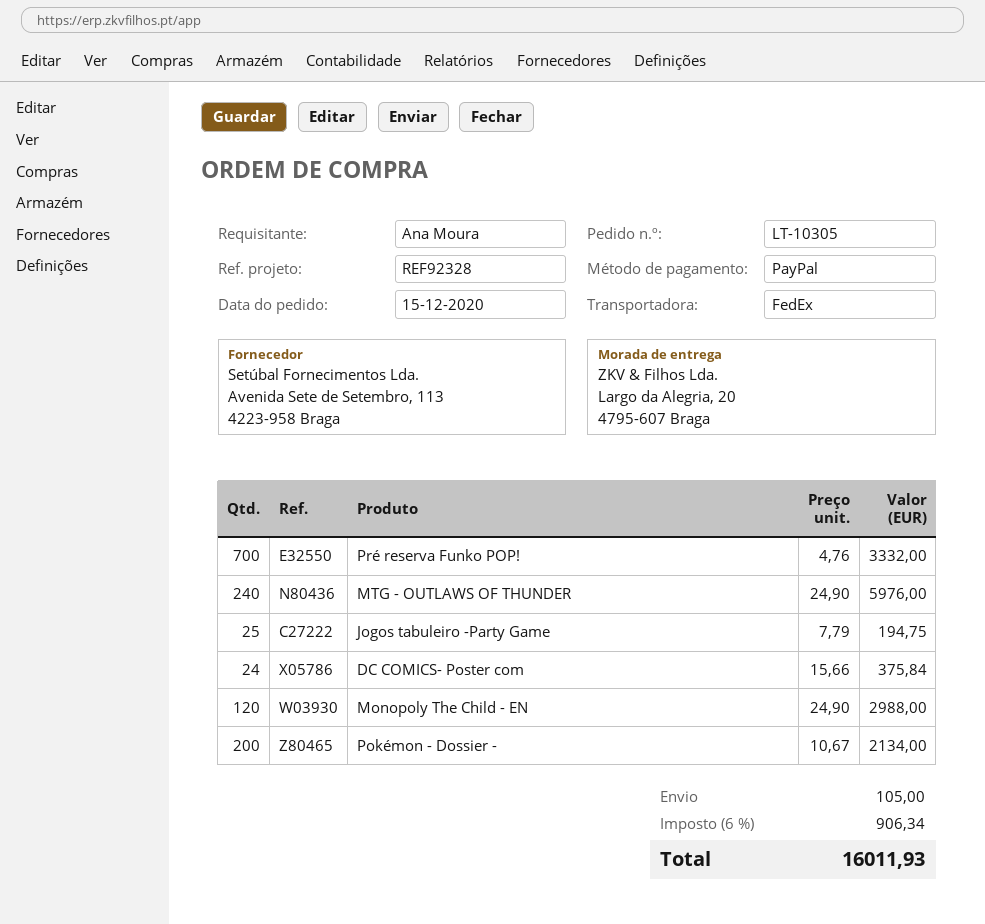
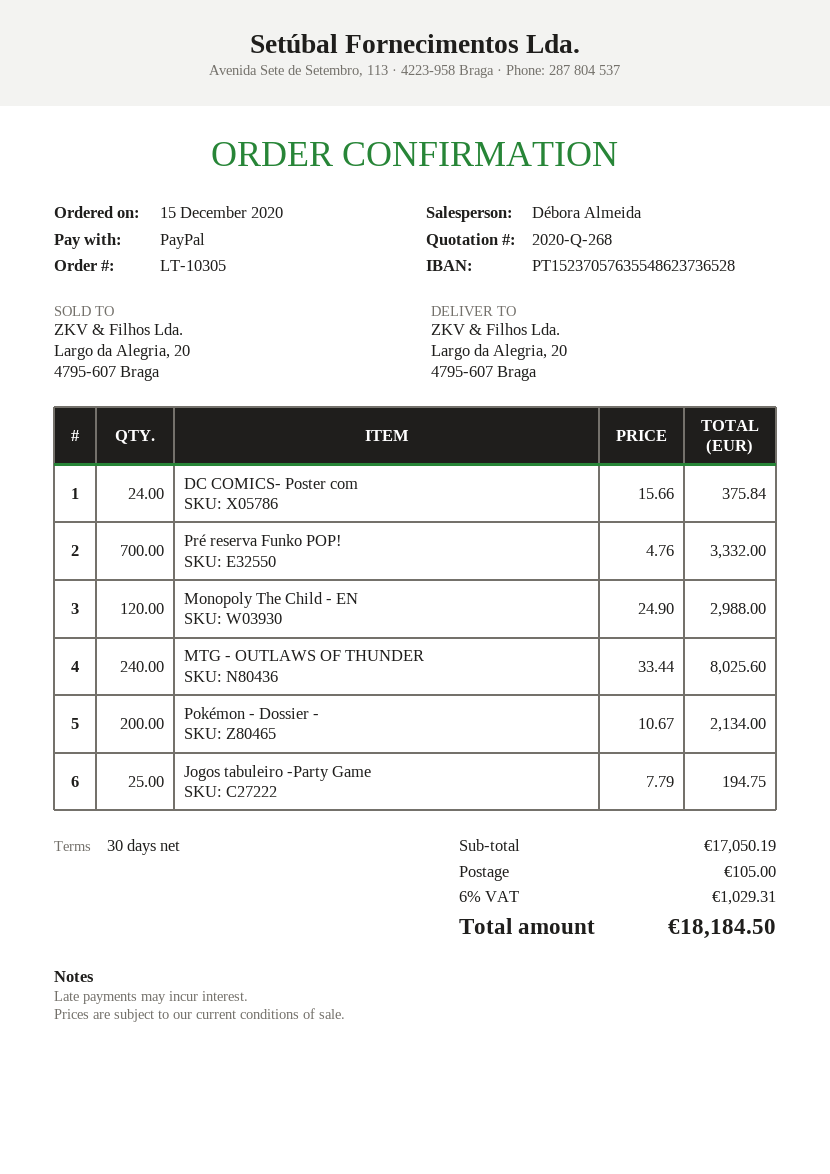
MTG - OUTLAWS OF THUNDER: 240 x 24.90 = 5976.00 -> 240 x 33.44 = 8025.60
tax: 6% = 906.34 -> 6% = 1029.31
total: 16011.93 -> 18184.50

